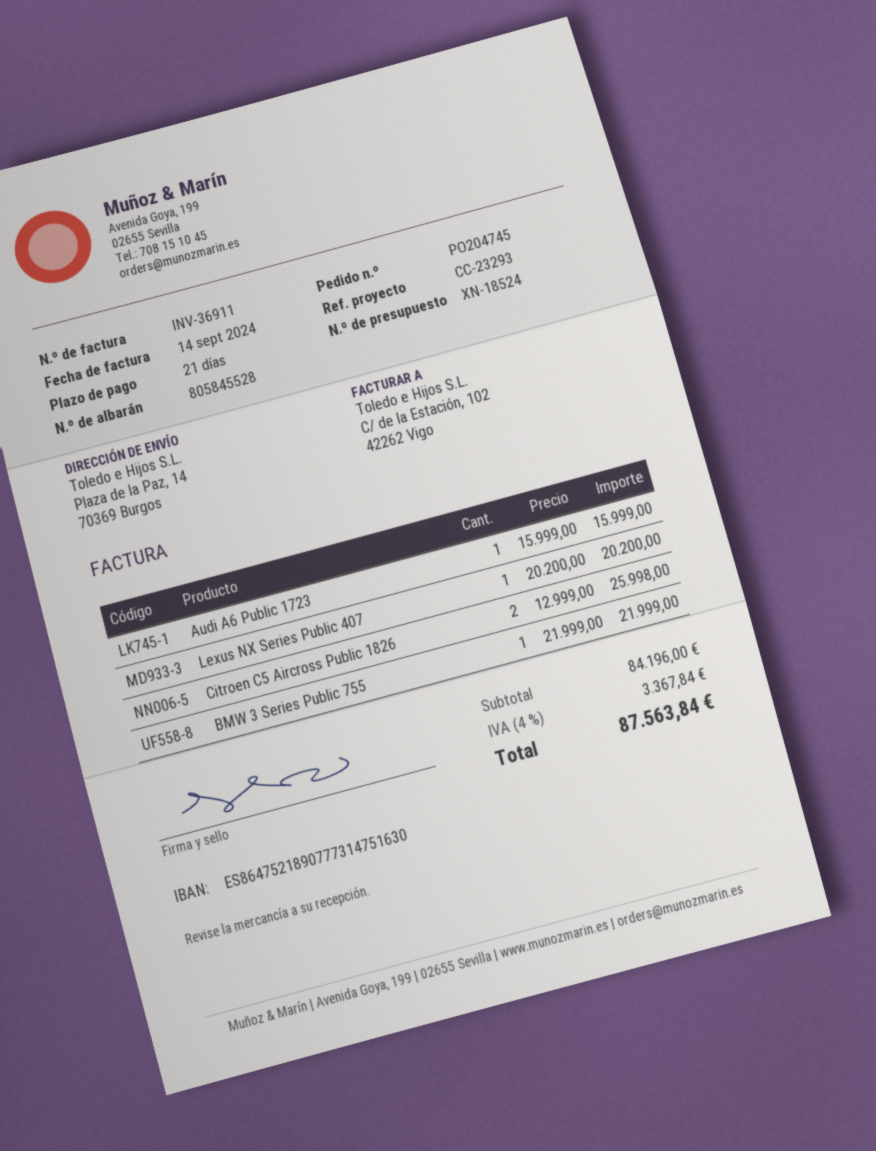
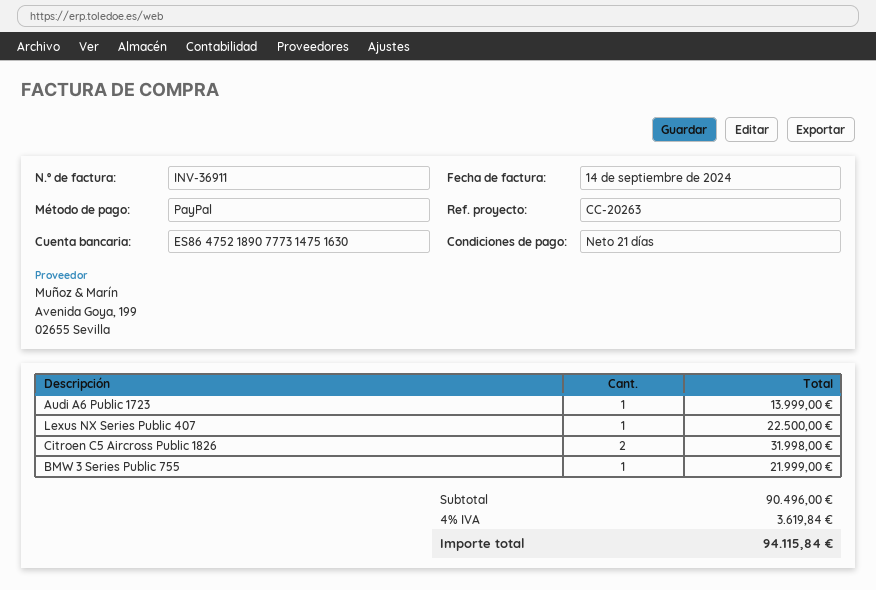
reference: CC-23293 -> CC-20263
Audi A6 Public 1723: 1 for 15999.00 -> 1 for 13999.00
Lexus NX Series Public 407: 1 for 20200.00 -> 1 for 22500.00
Citroen C5 Aircross Public 1826: 2 for 25998.00 -> 2 for 31998.00
subtotal: 84196.00 -> 90496.00
tax: 4% = 3367.84 -> 4% = 3619.84
total: 87563.84 -> 94115.84

